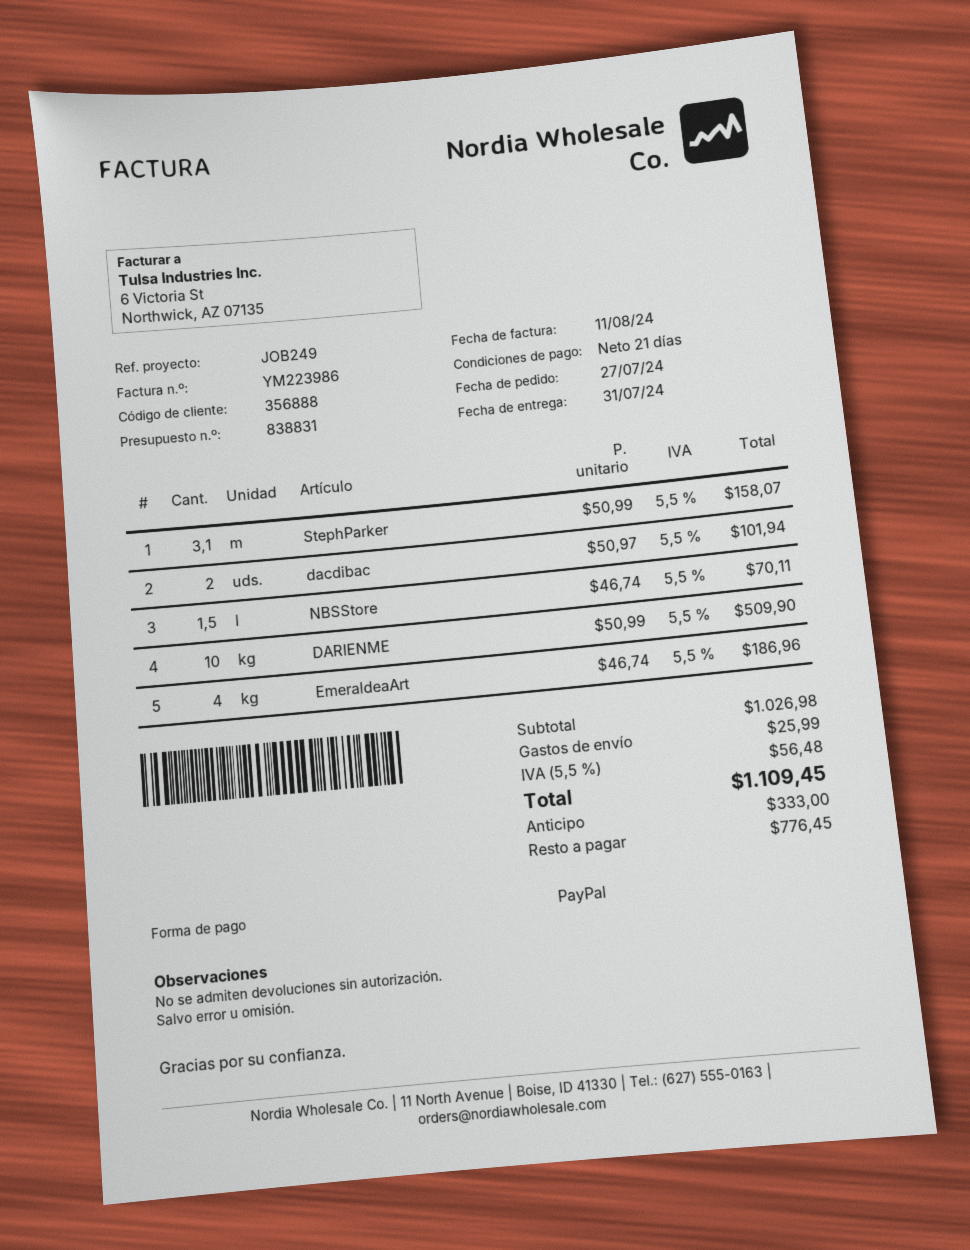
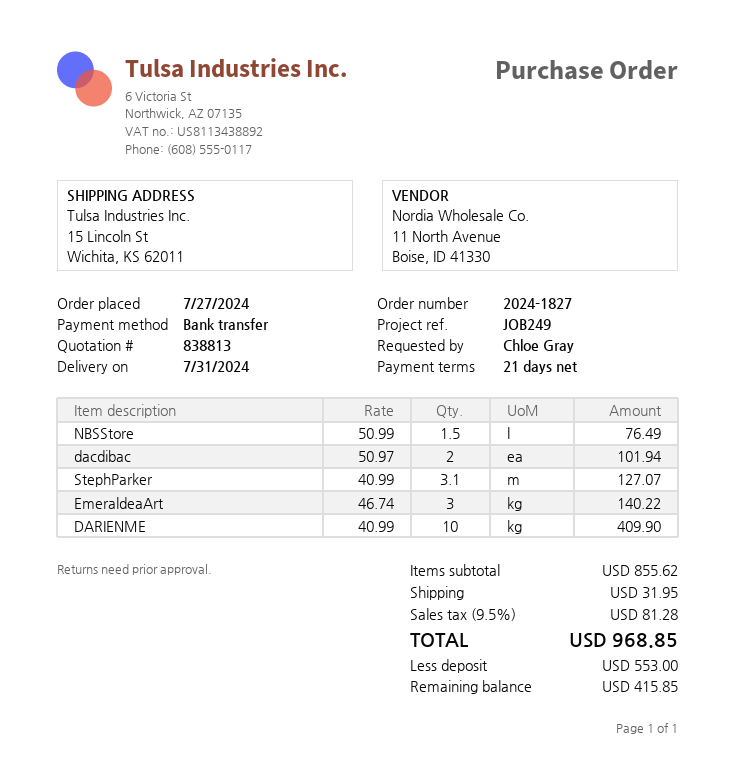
quote number: 838831 -> 838813
payment method: PayPal -> bank transfer
StephParker: 3.1 x 50.99 = 158.07 -> 3.1 x 40.99 = 127.07
NBSStore: 1.5 x 46.74 = 70.11 -> 1.5 x 50.99 = 76.49
DARIENME: 10 x 50.99 = 509.90 -> 10 x 40.99 = 409.90
EmeraldeaArt: 4 x 46.74 = 186.96 -> 3 x 46.74 = 140.22
subtotal: 1026.98 -> 855.62
shipping: 25.99 -> 31.95
tax: 5.5% = 56.48 -> 9.5% = 81.28
total: 1109.45 -> 968.85
deposit: 333.00 -> 553.00
balance: 776.45 -> 415.85

